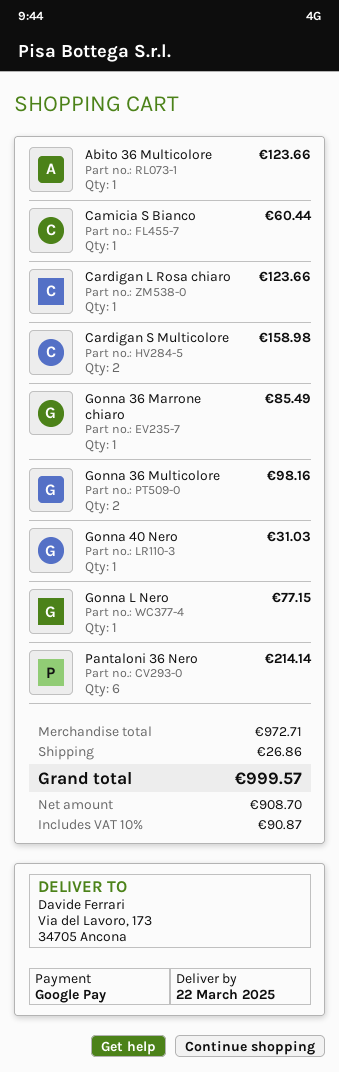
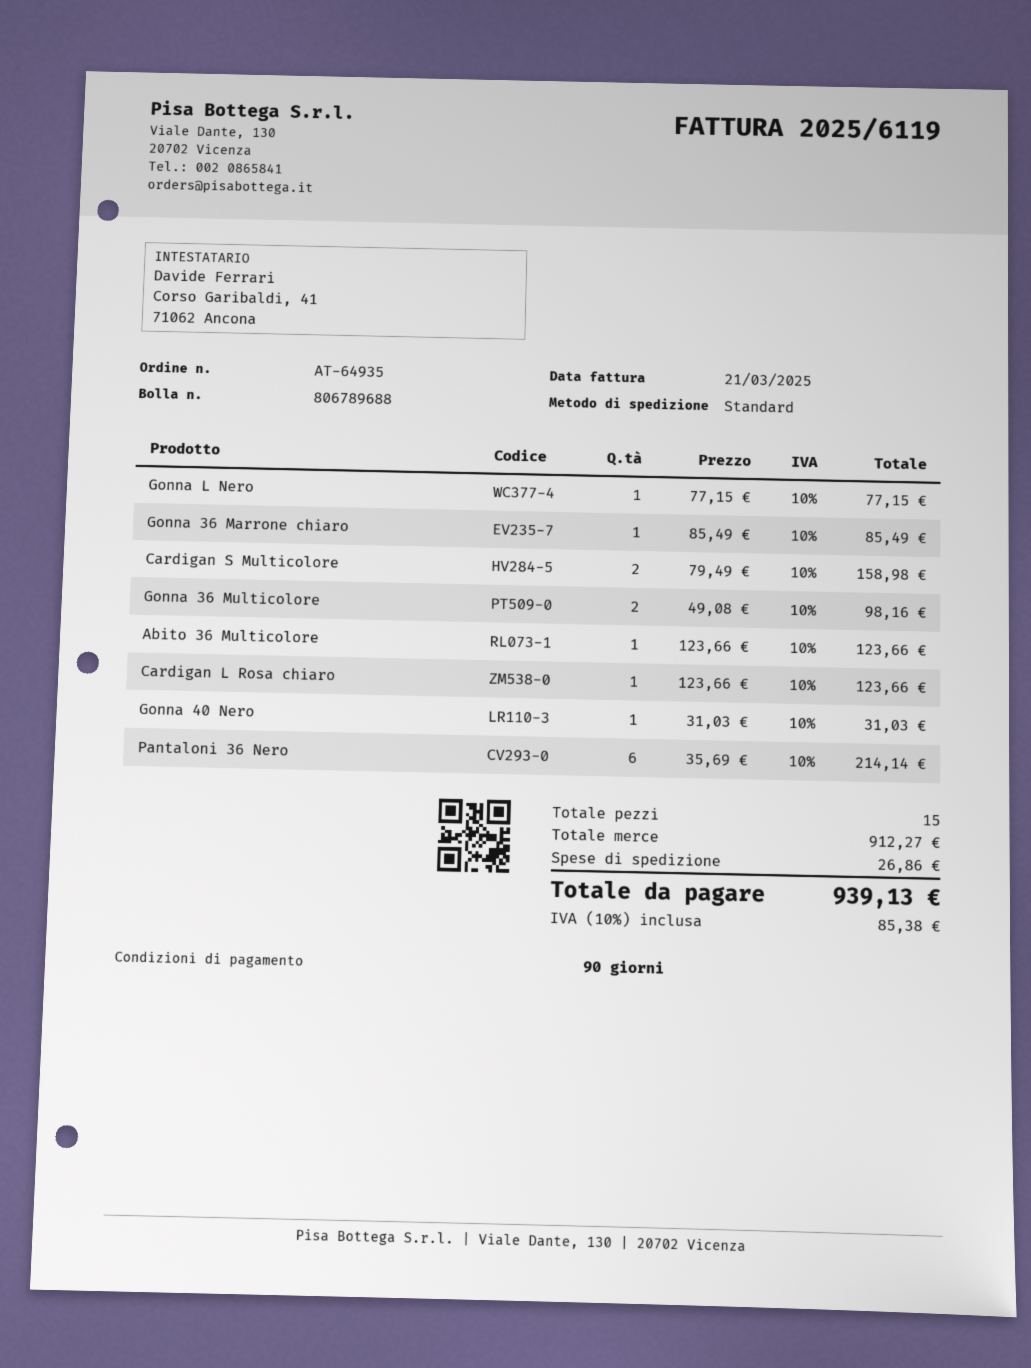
Camicia S Bianco: 1 for 60.44 -> none
subtotal: 972.71 -> 912.27
tax: 10% = 90.87 -> 10% = 85.38
total: 999.57 -> 939.13

